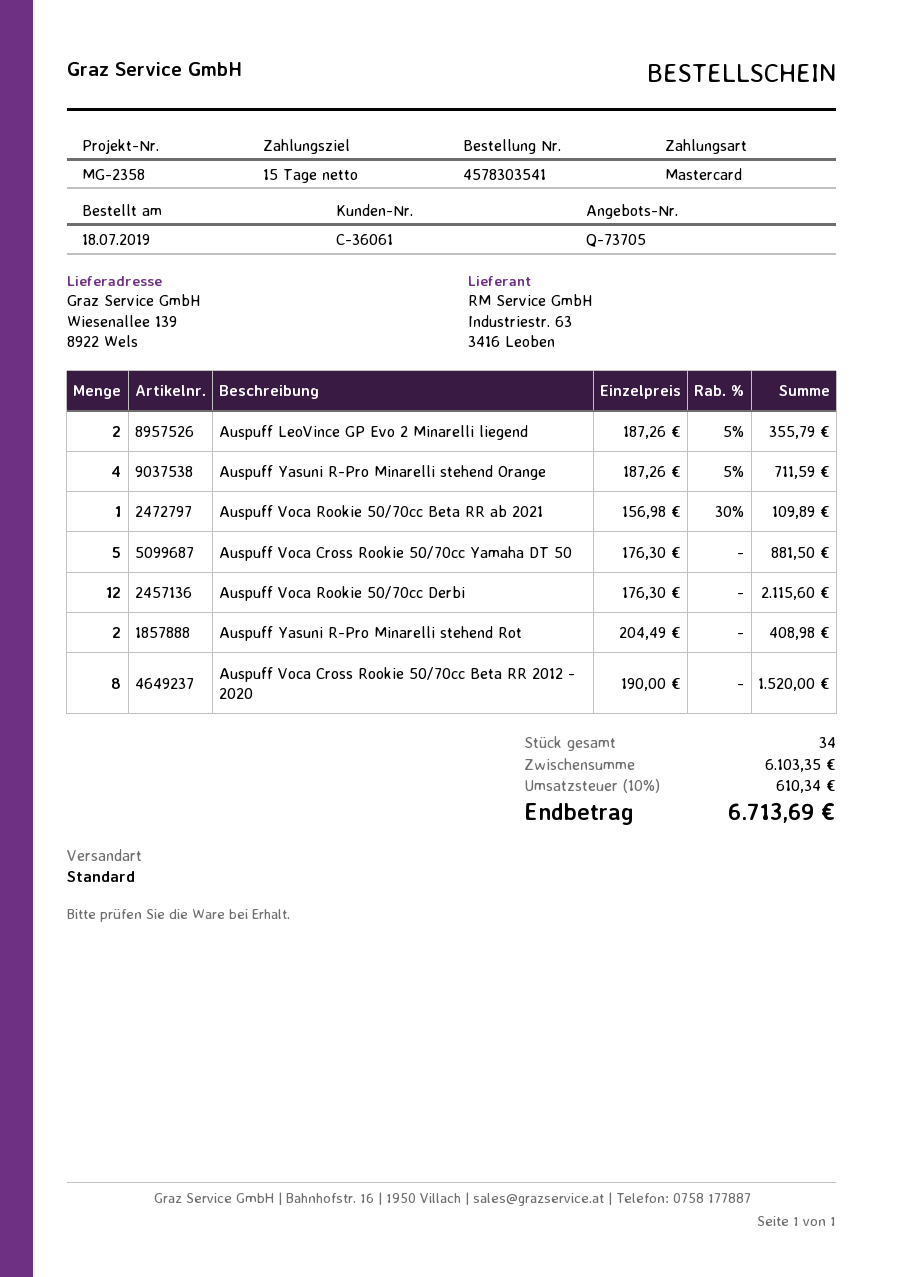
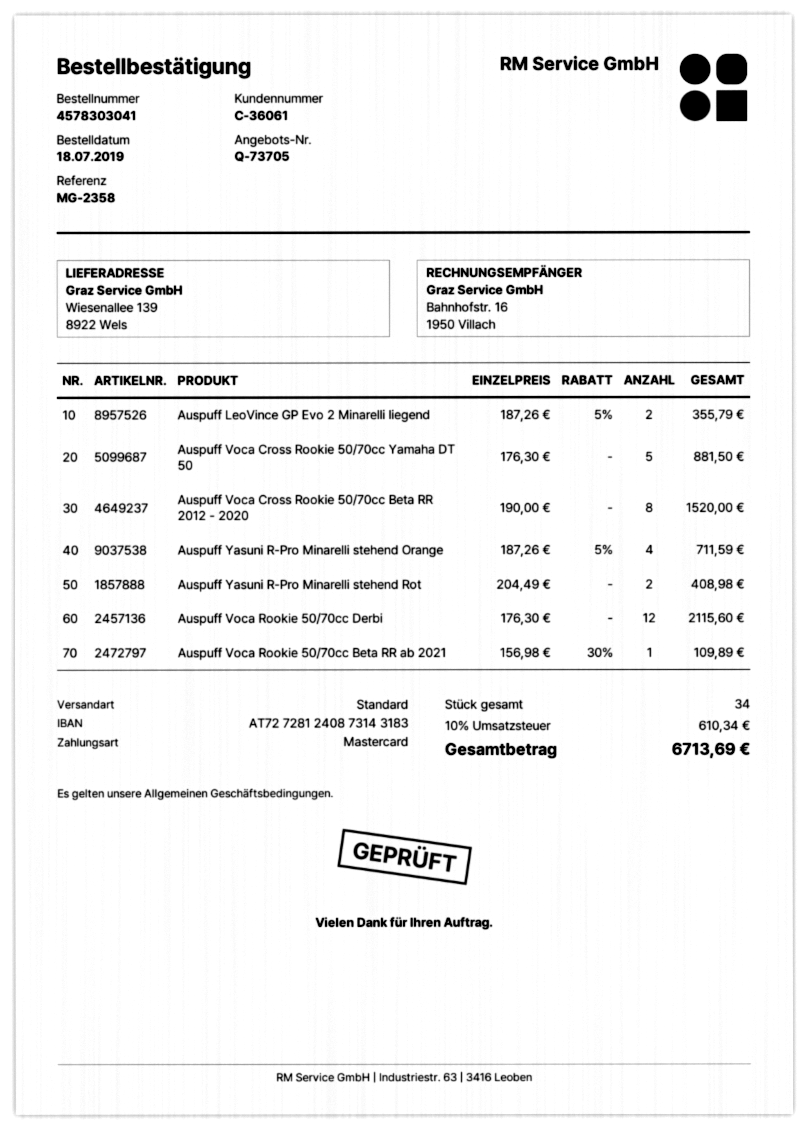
order number: 4578303541 -> 4578303041

